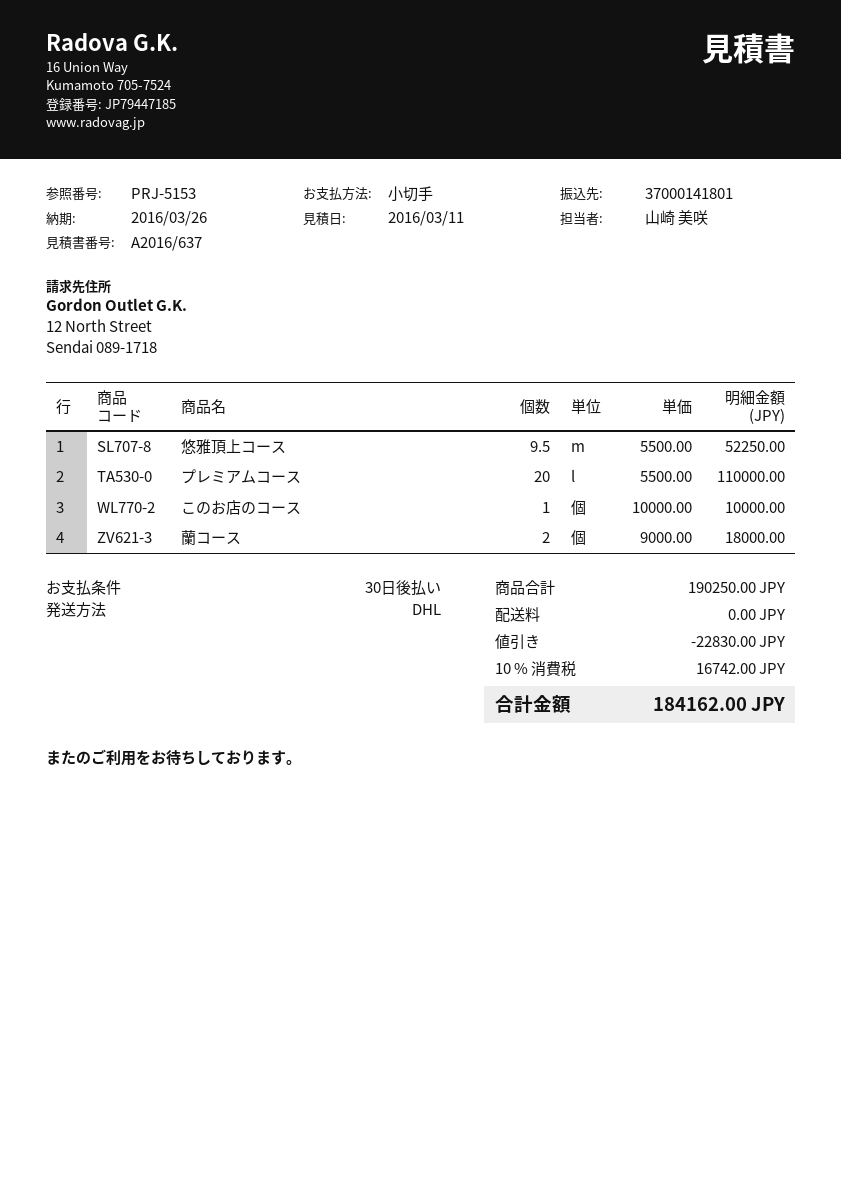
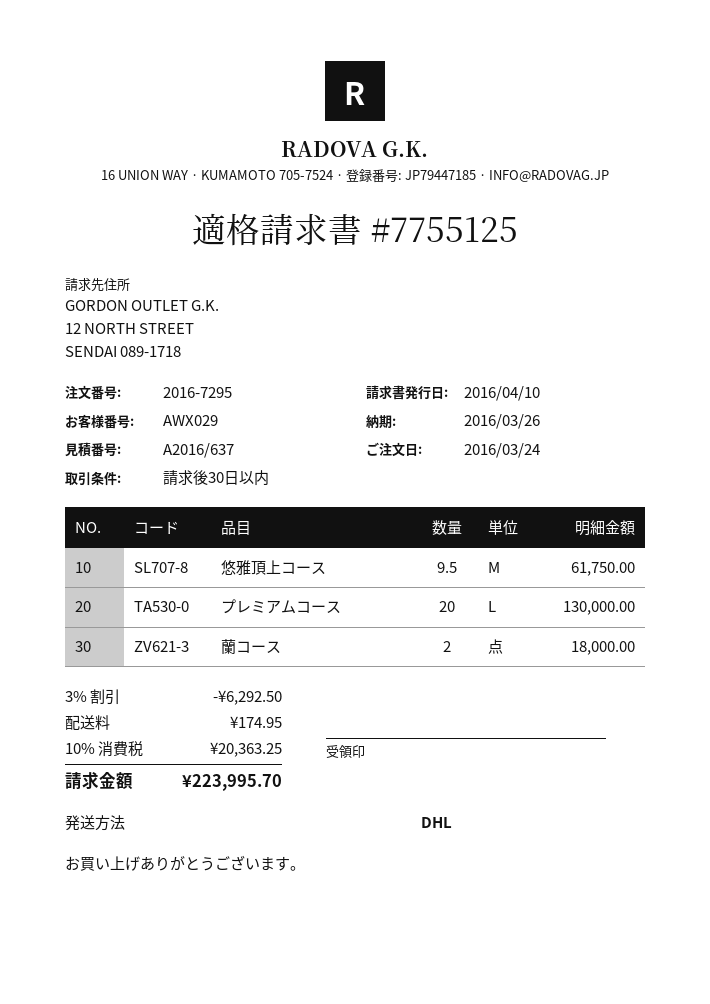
悠雅頂上コース: 9.5 for 52250.00 -> 9.5 for 61750.00
プレミアムコース: 20 for 110000.00 -> 20 for 130000.00
このお店のコース: 1 for 10000.00 -> none
discount: 22830.00 -> 6292.50
shipping: 0.00 -> 174.95
tax: 10% = 16742.00 -> 10% = 20363.25
total: 184162.00 -> 223995.70

